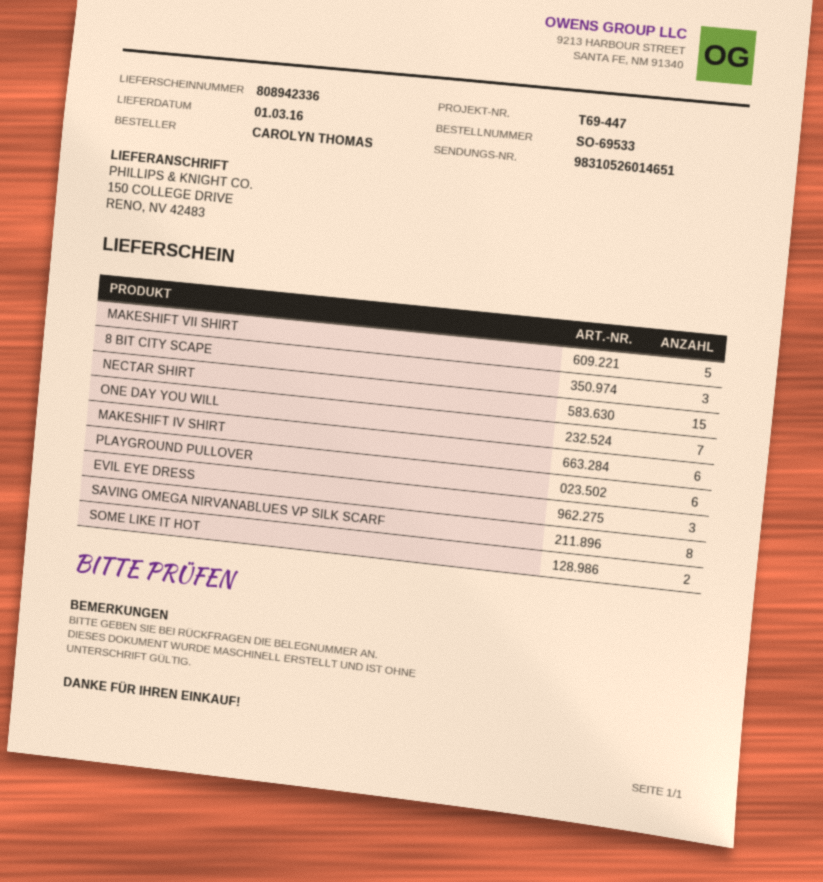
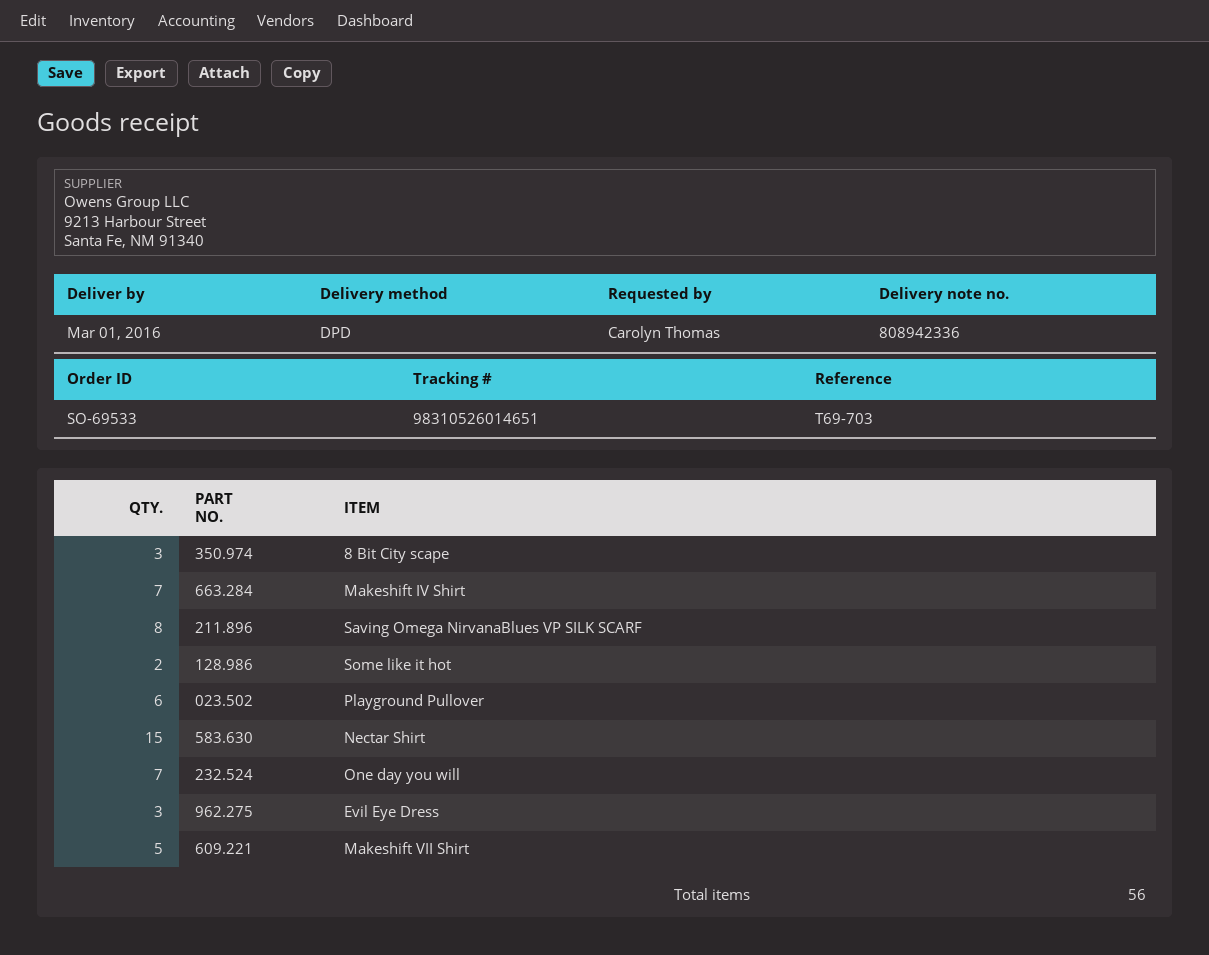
reference: T69-447 -> T69-703
MAKESHIFT IV SHIRT: 6 -> 7

